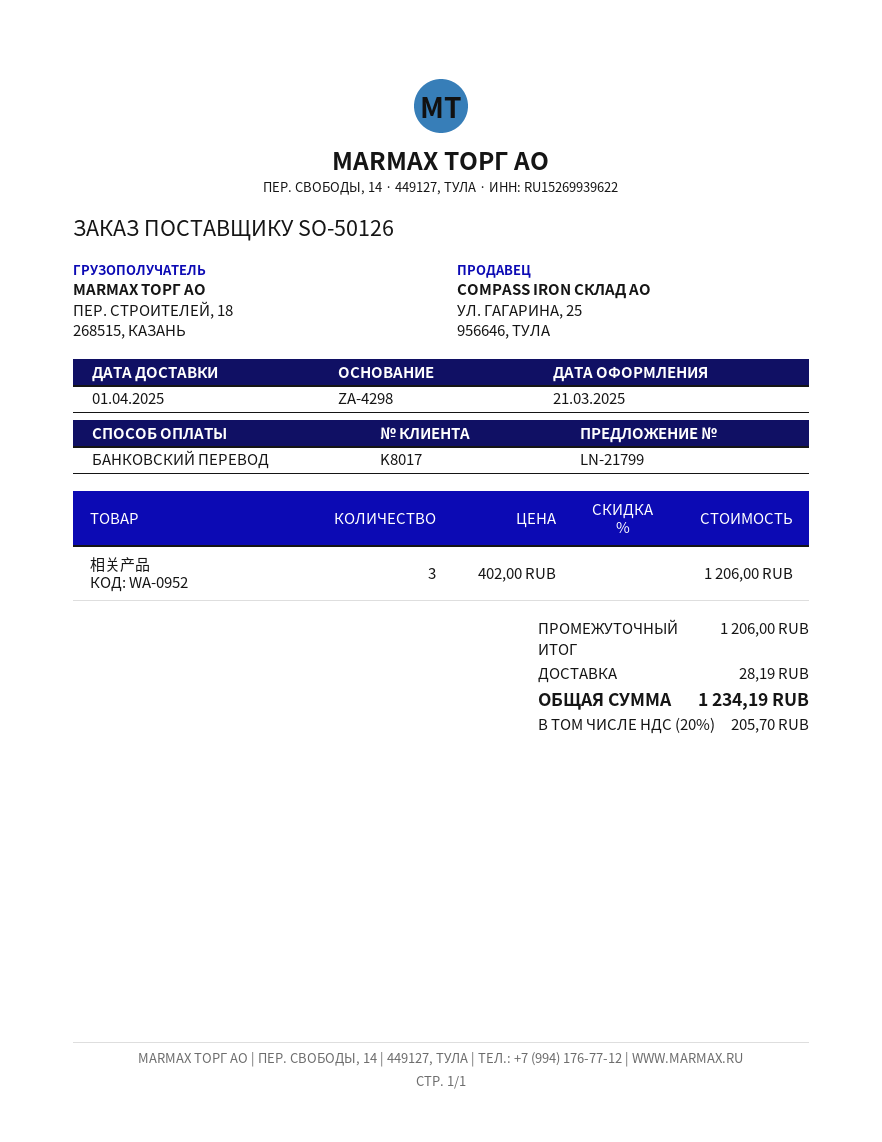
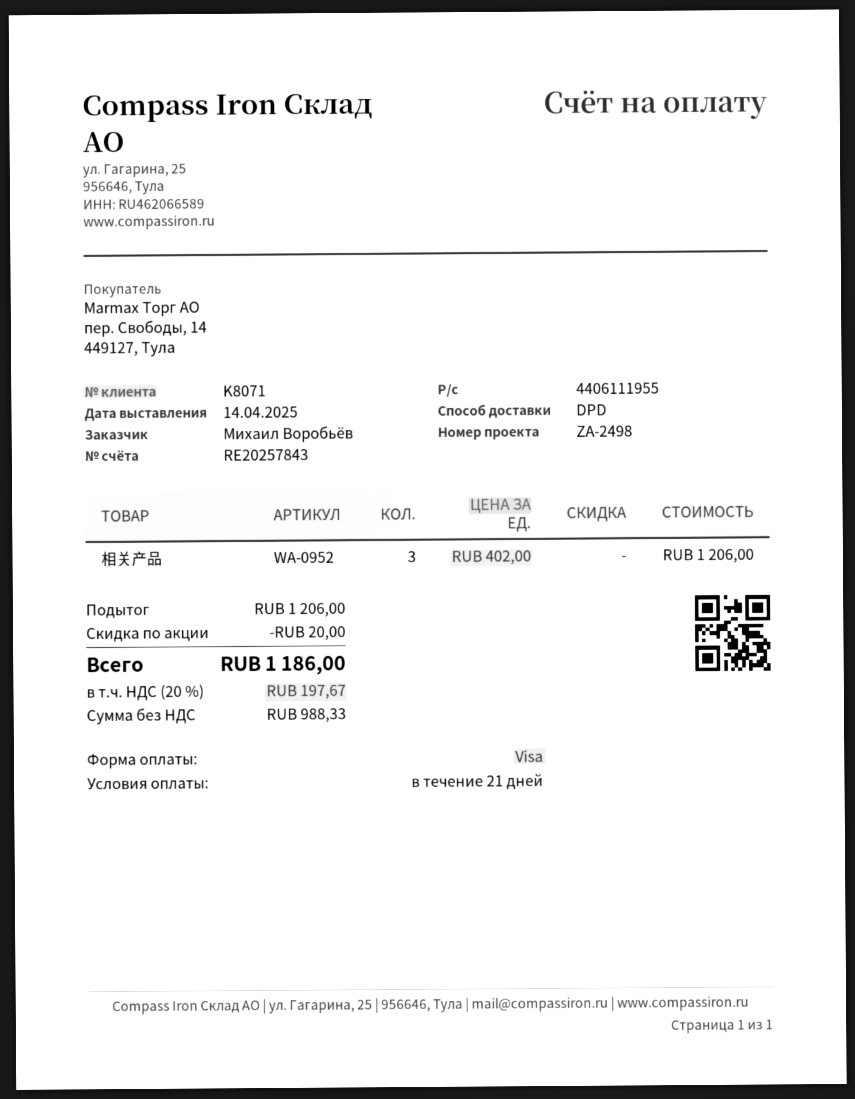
customer number: K8017 -> K8071
reference: ZA-4298 -> ZA-2498
payment method: bank transfer -> Visa
discount: none -> 20.00
shipping: 28.19 -> none
tax: 20% = 205.70 -> 20% = 197.67
total: 1234.19 -> 1186.00

